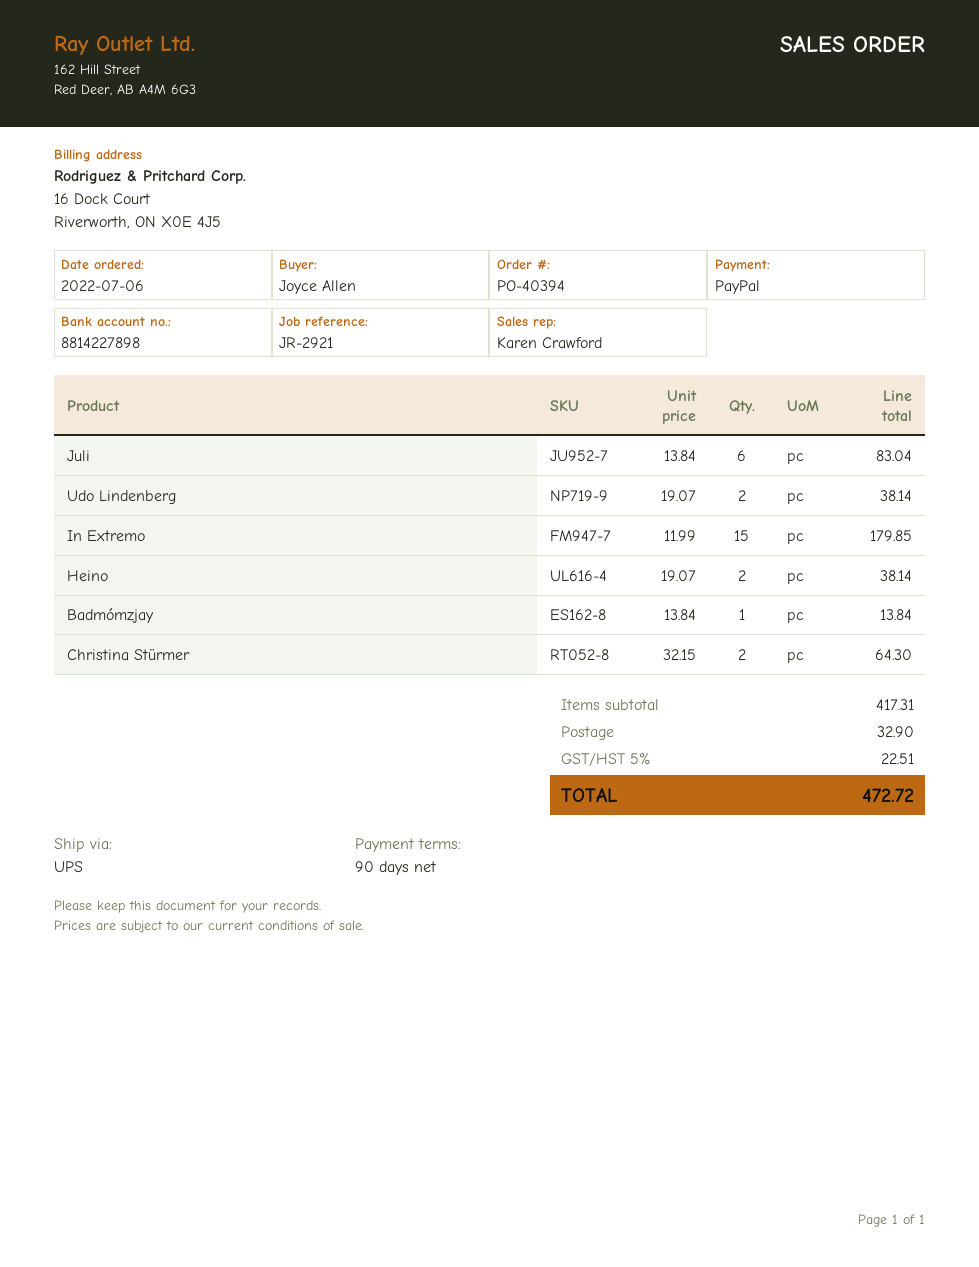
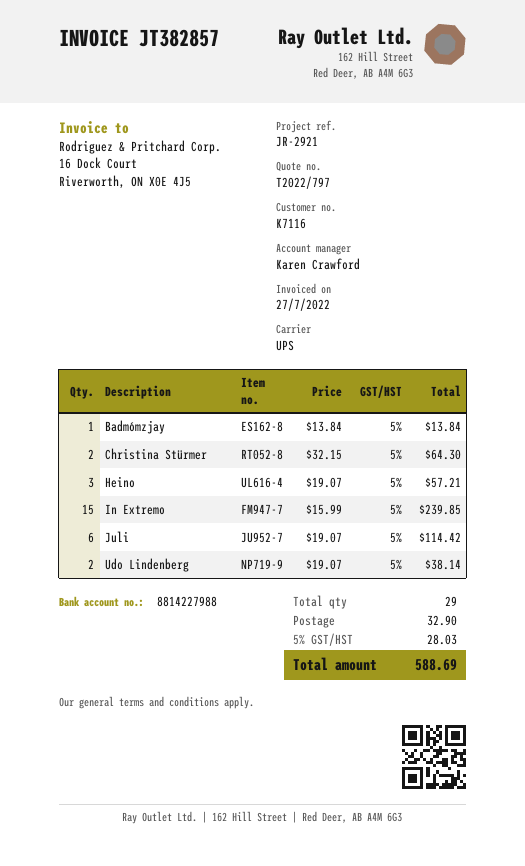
bank account: 8814227898 -> 8814227988
Juli: 6 x 13.84 = 83.04 -> 6 x 19.07 = 114.42
In Extremo: 15 x 11.99 = 179.85 -> 15 x 15.99 = 239.85
Heino: 2 x 19.07 = 38.14 -> 3 x 19.07 = 57.21
tax: 5% = 22.51 -> 5% = 28.03
total: 472.72 -> 588.69

